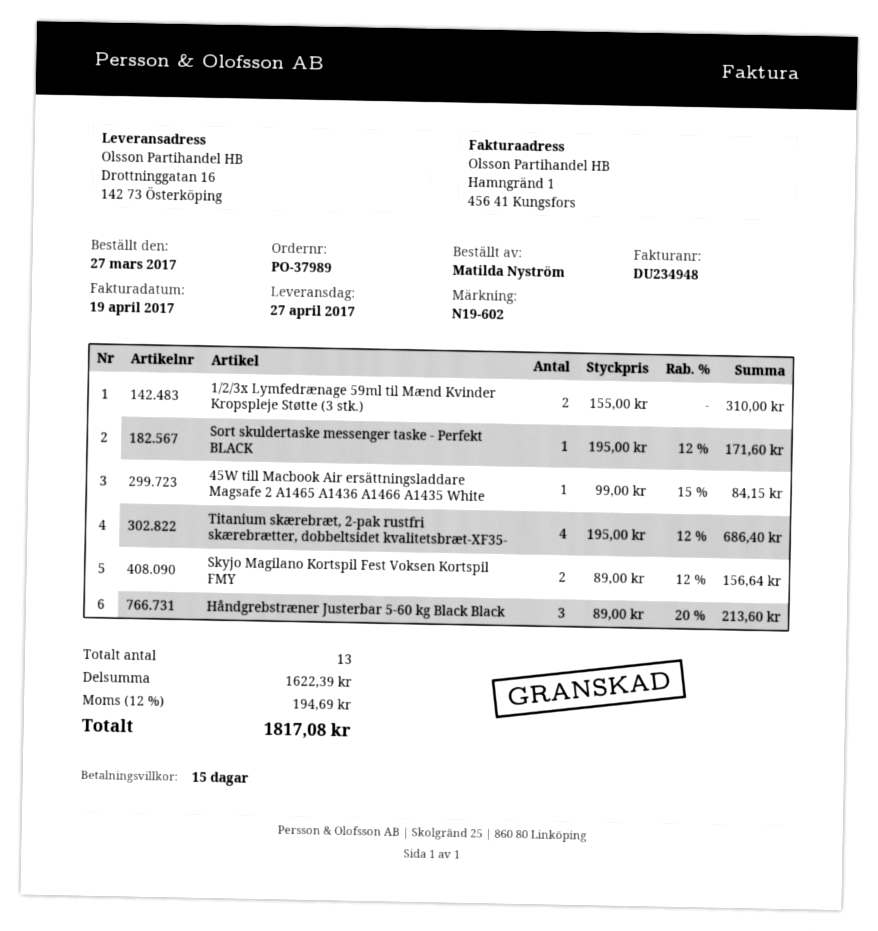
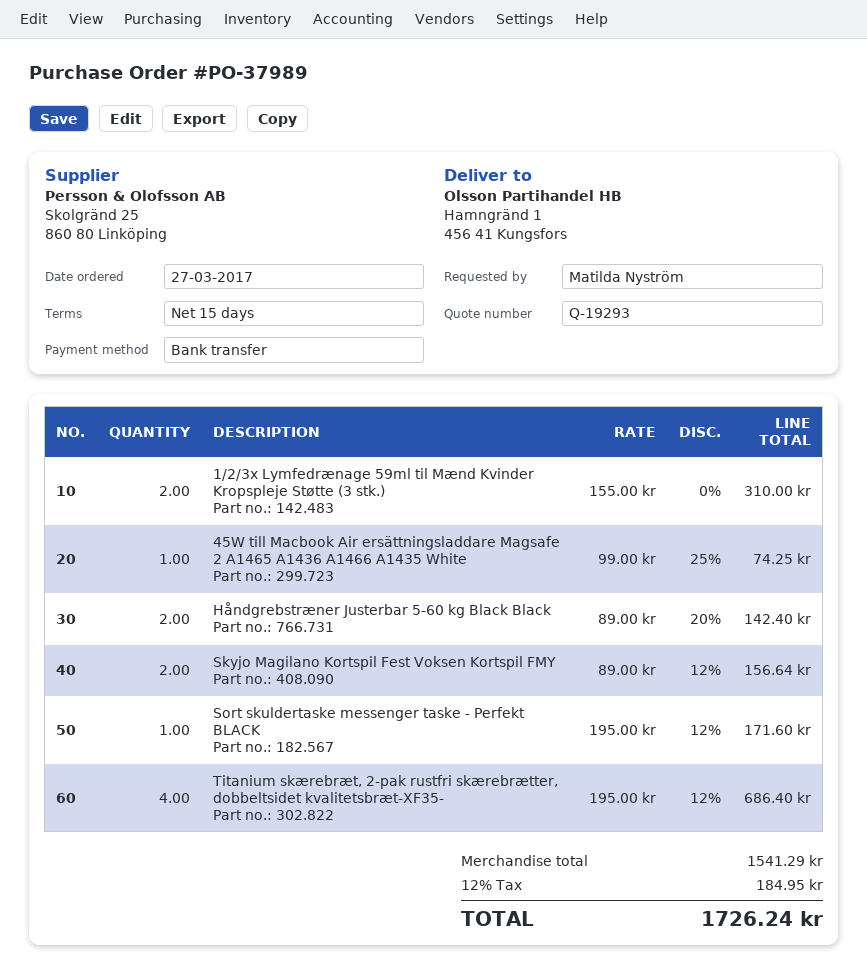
ship to: Drottninggatan 16, 142 73 Österköping -> Hamngränd 1, 456 41 Kungsfors
45W till Macbook Air ersättningsladdare Magsafe 2 A1465 A1436 A1466 A1435 White: 1 x 99.00 - 15% = 84.15 -> 1 x 99.00 - 25% = 74.25
Håndgrebstræner Justerbar 5-60 kg Black Black: 3 x 89.00 - 20% = 213.60 -> 2 x 89.00 - 20% = 142.40
subtotal: 1622.39 -> 1541.29
tax: 12% = 194.69 -> 12% = 184.95
total: 1817.08 -> 1726.24

